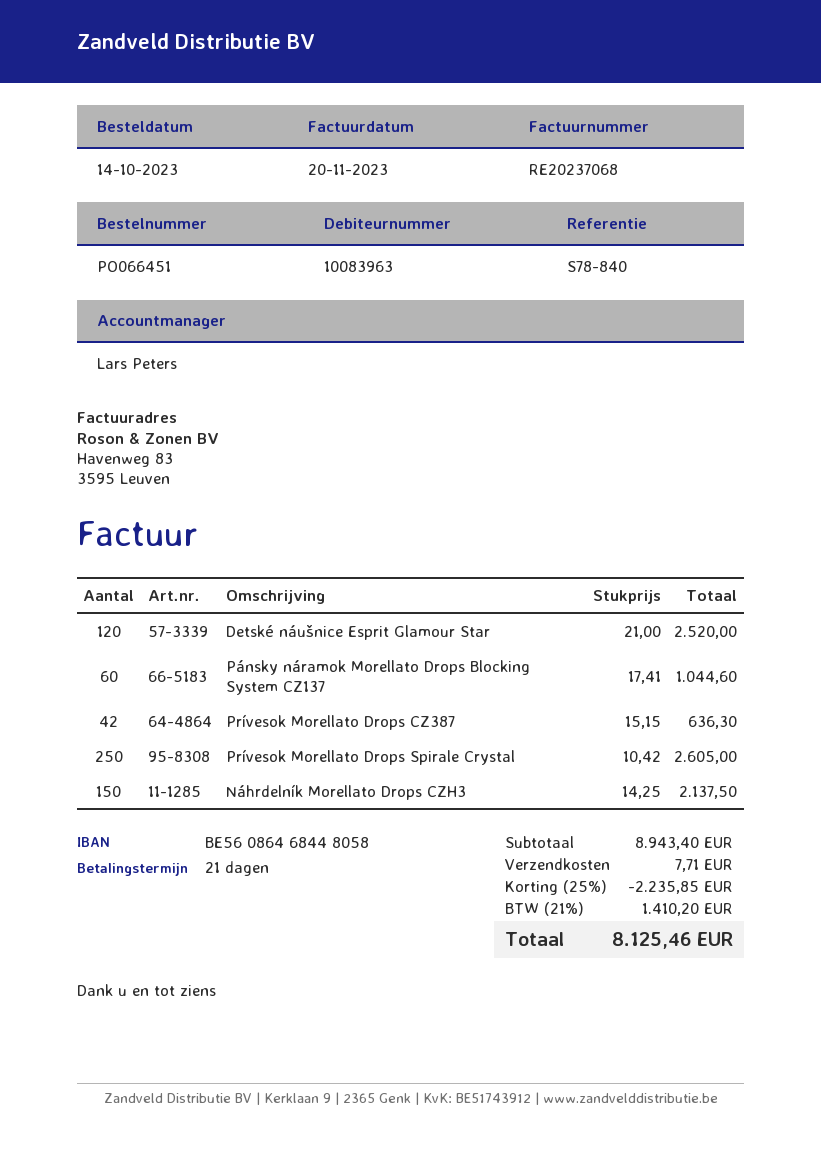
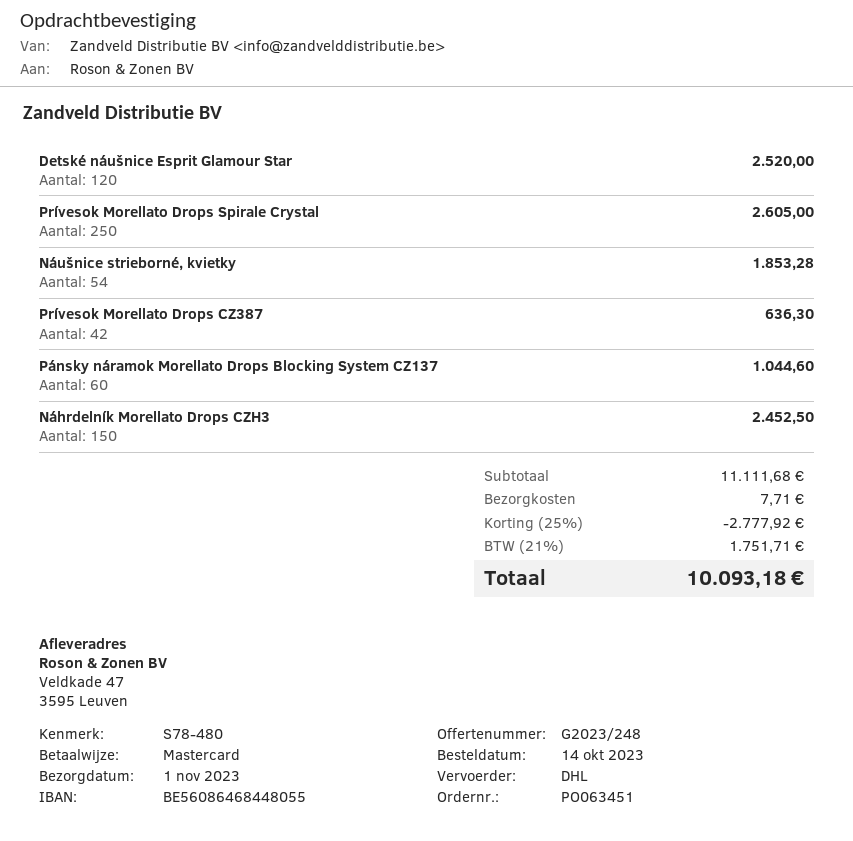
order number: PO066451 -> PO063451
reference: S78-840 -> S78-480
bank account: BE56086468448058 -> BE56086468448055
Náhrdelník Morellato Drops CZH3: 150 for 2137.50 -> 150 for 2452.50
Náušnice strieborné, kvietky: none -> 54 for 1853.28
subtotal: 8943.40 -> 11111.68
discount: 25% = 2235.85 -> 25% = 2777.92
tax: 21% = 1410.20 -> 21% = 1751.71
total: 8125.46 -> 10093.18

